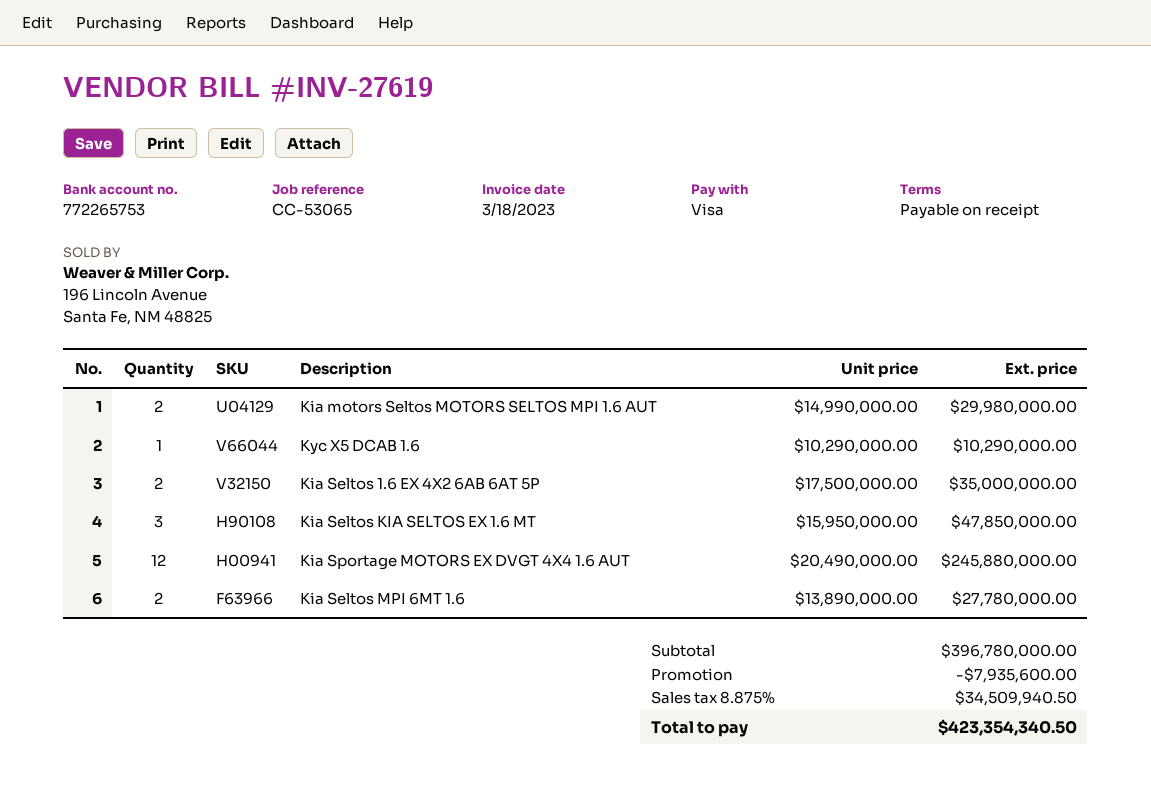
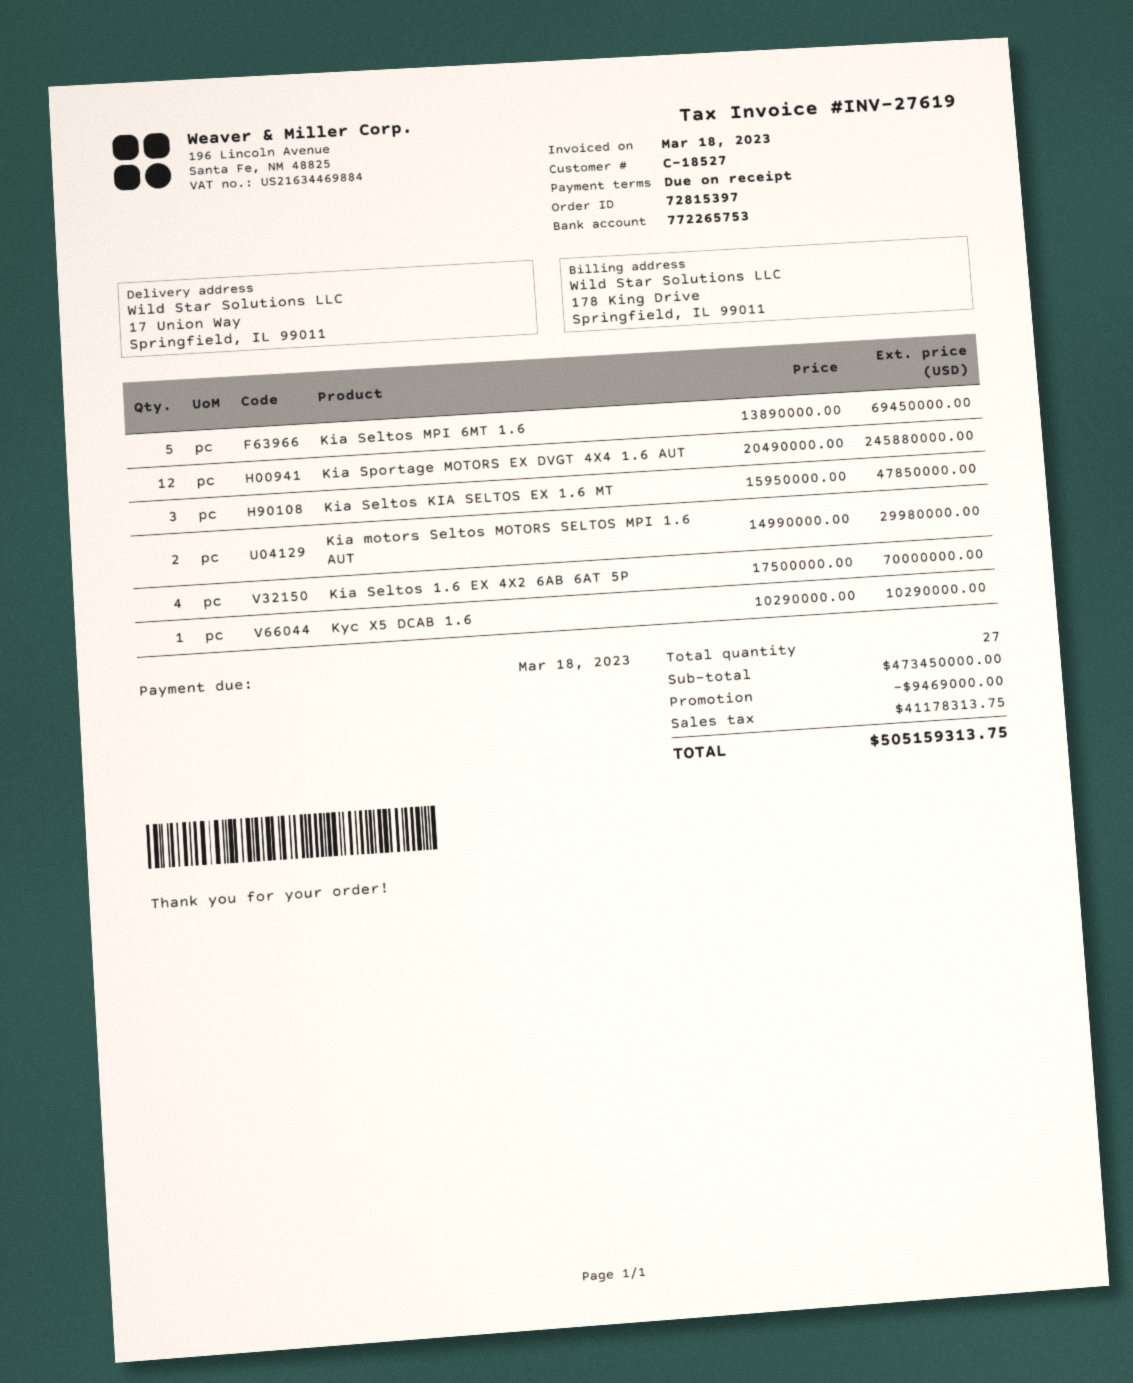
Kia Seltos 1.6 EX 4X2 6AB 6AT 5P: 2 x 17500000.00 = 35000000.00 -> 4 x 17500000.00 = 70000000.00
Kia Seltos MPI 6MT 1.6: 2 x 13890000.00 = 27780000.00 -> 5 x 13890000.00 = 69450000.00
subtotal: 396780000.00 -> 473450000.00
discount: 7935600.00 -> 9469000.00
tax: 34509940.50 -> 41178313.75
total: 423354340.50 -> 505159313.75

